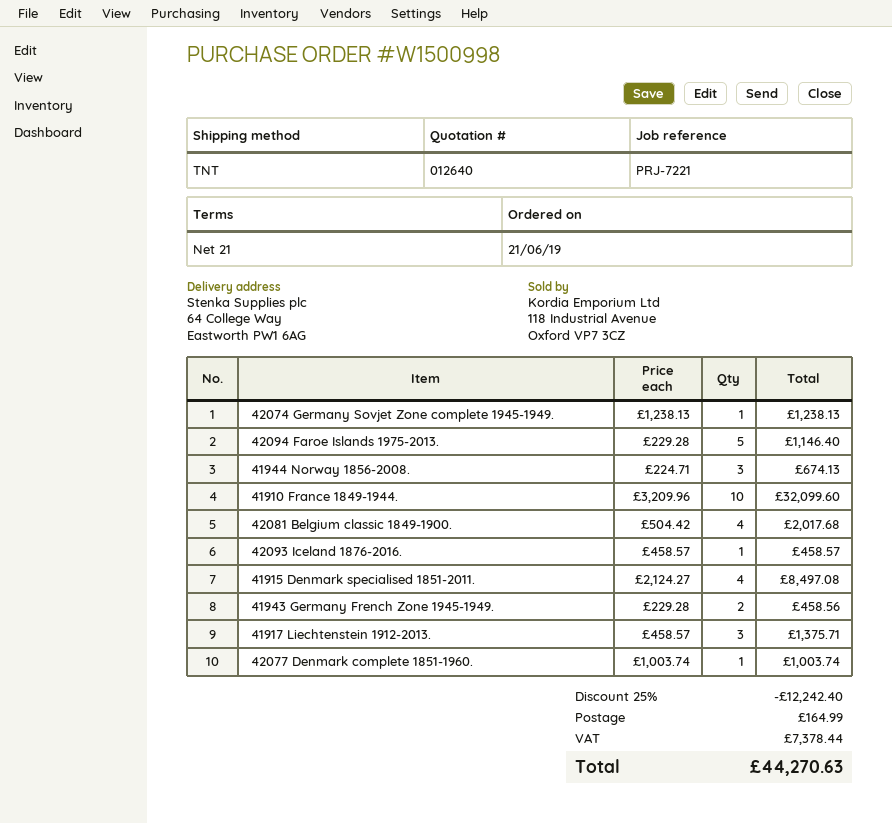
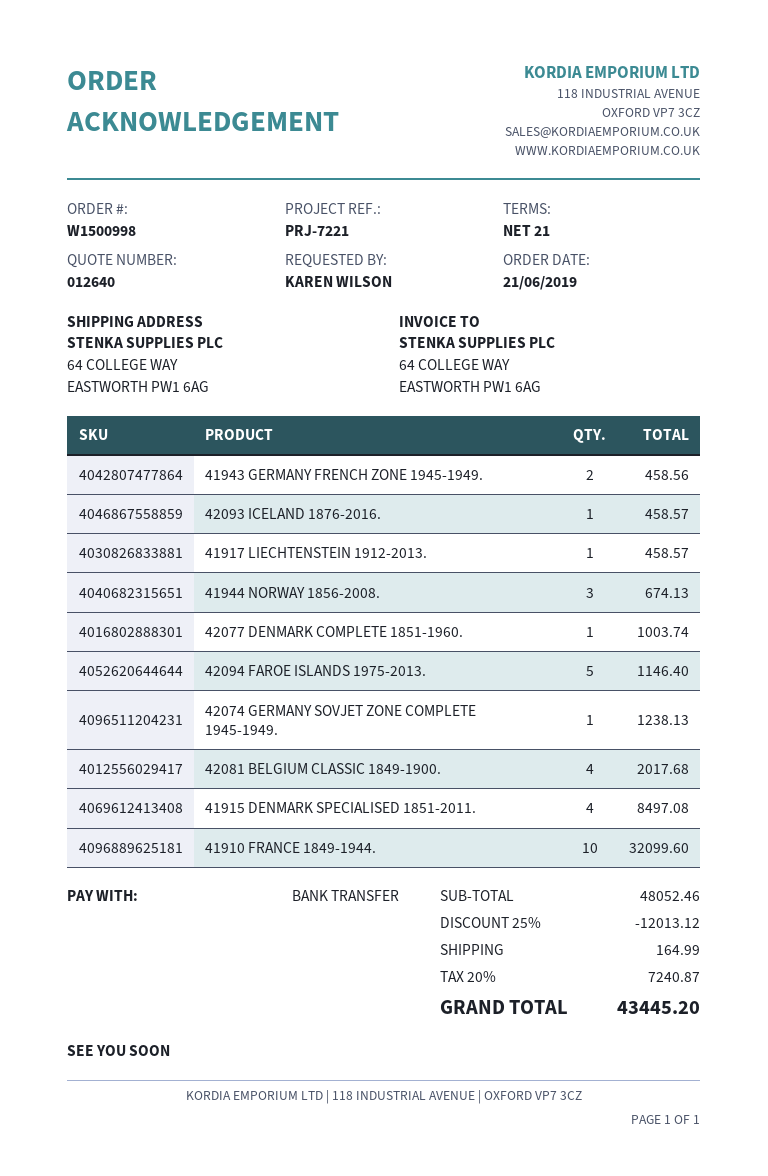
41917 Liechtenstein 1912-2013.: 3 for 1375.71 -> 1 for 458.57
discount: 25% = 12242.40 -> 25% = 12013.12
tax: 7378.44 -> 7240.87
total: 44270.63 -> 43445.20

